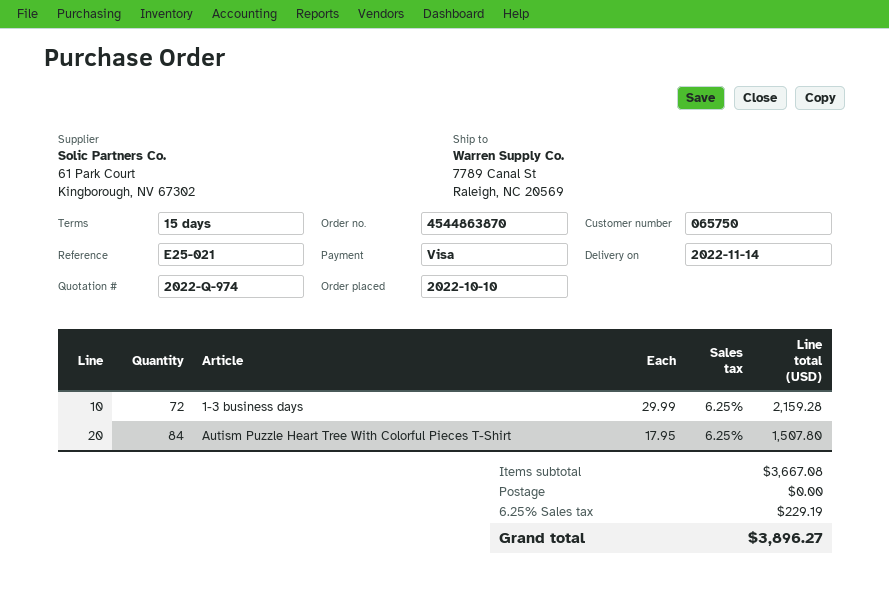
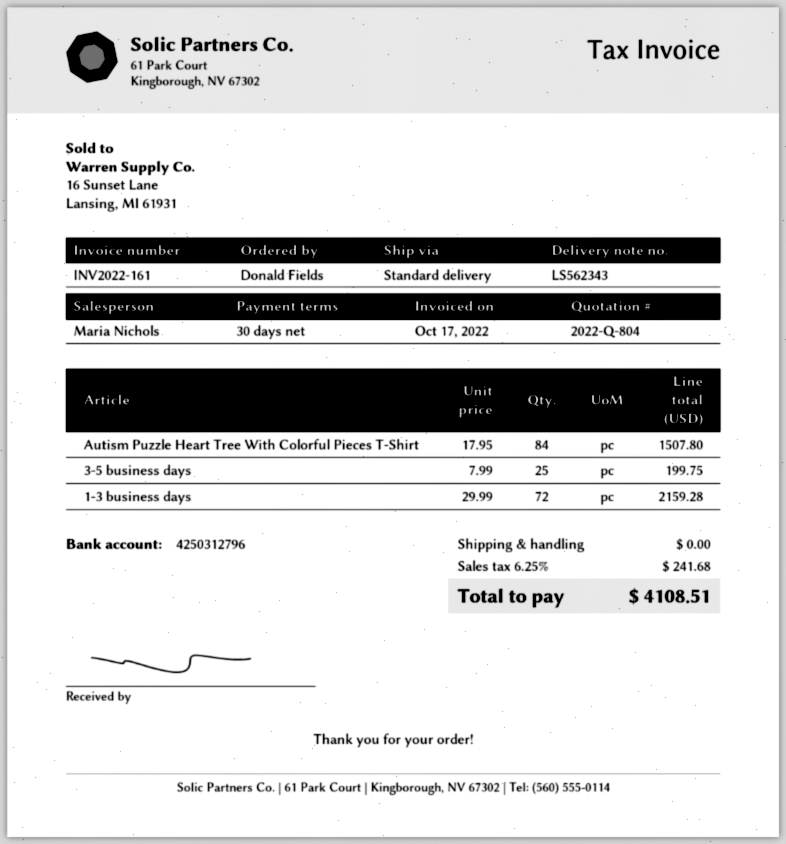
quote number: 2022-Q-974 -> 2022-Q-804
payment terms: 15 days -> 30 days
3-5 business days: none -> 25 x 7.99 = 199.75
tax: 6.25% = 229.19 -> 6.25% = 241.68
total: 3896.27 -> 4108.51

